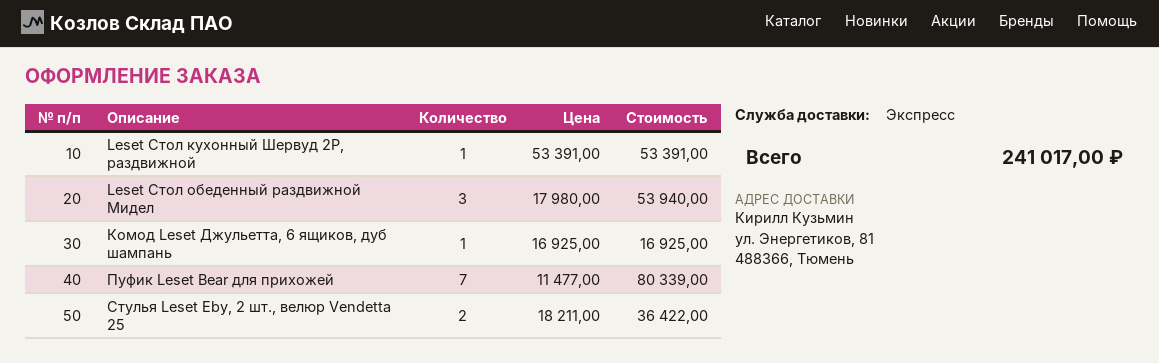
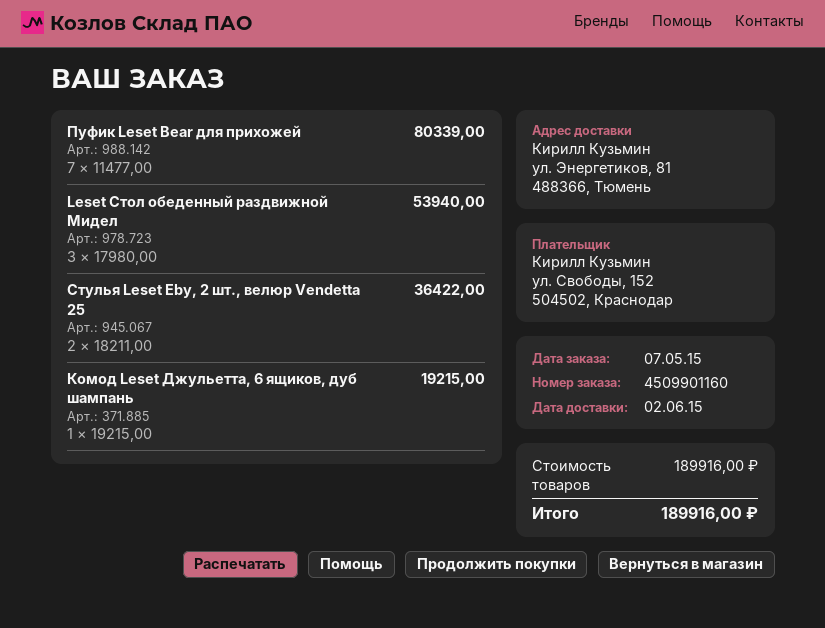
Leset Стол кухонный Шервуд 2Р, раздвижной: 1 x 53391.00 = 53391.00 -> none
Комод Leset Джульетта, 6 ящиков, дуб шампань: 1 x 16925.00 = 16925.00 -> 1 x 19215.00 = 19215.00
total: 241017.00 -> 189916.00

